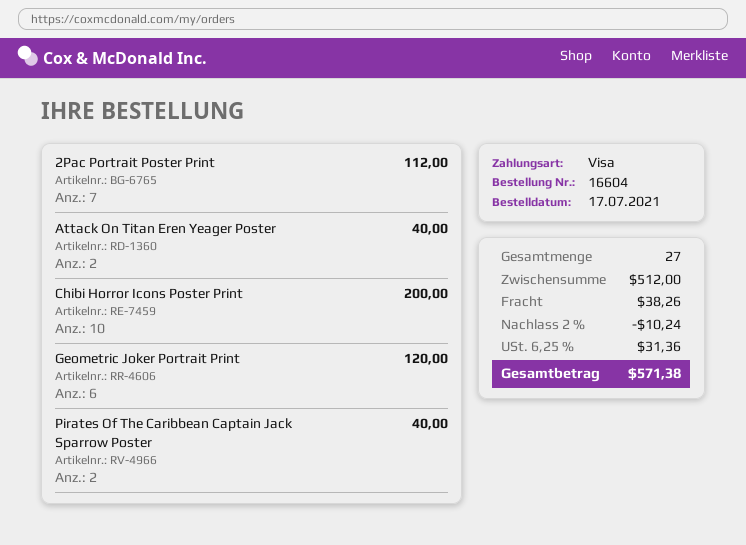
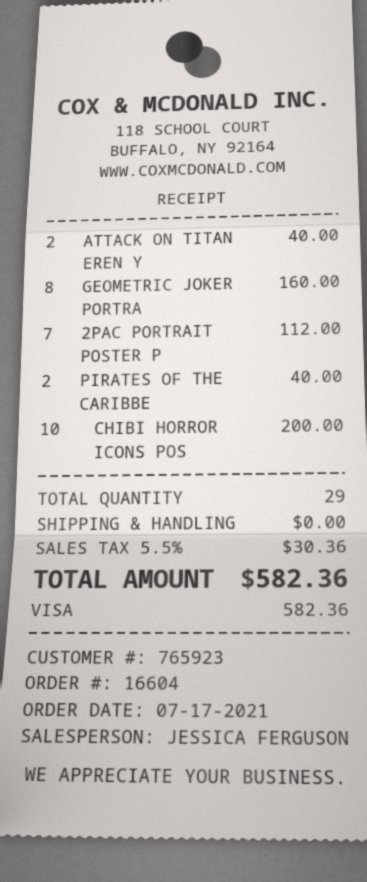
Geometric Joker Portrait Print: 6 for 120.00 -> 8 for 160.00
total quantity: 27 -> 29
discount: 2% = 10.24 -> none
shipping: 38.26 -> 0.00
tax: 6.25% = 31.36 -> 5.5% = 30.36
total: 571.38 -> 582.36

